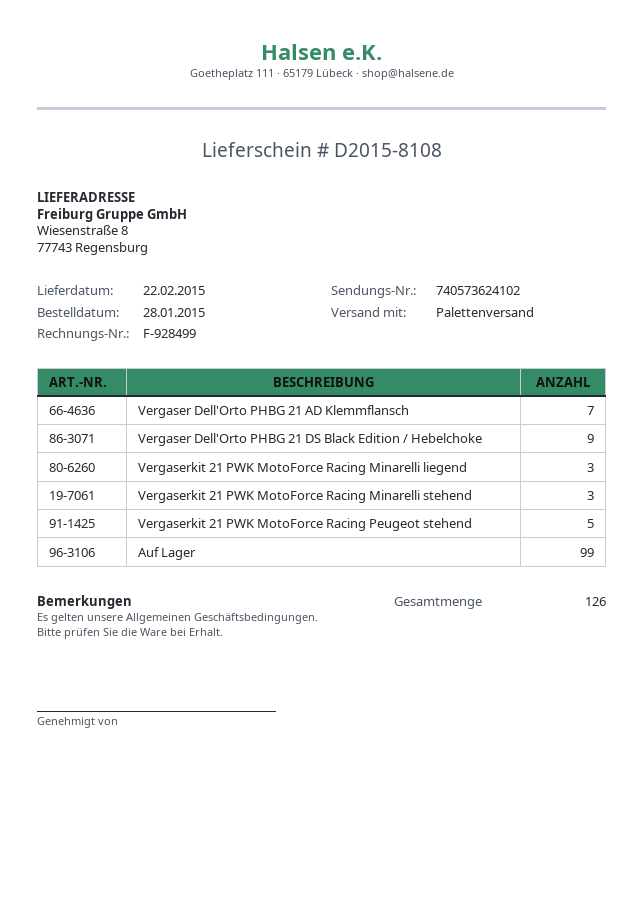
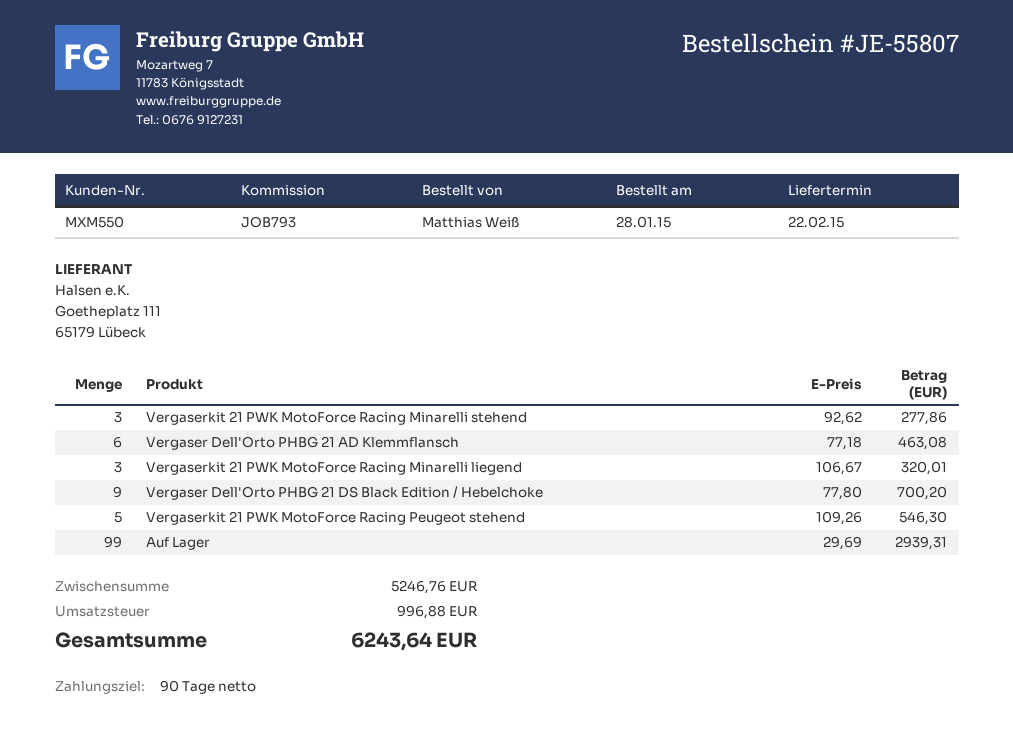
Vergaser Dell'Orto PHBG 21 AD Klemmflansch: 7 -> 6

